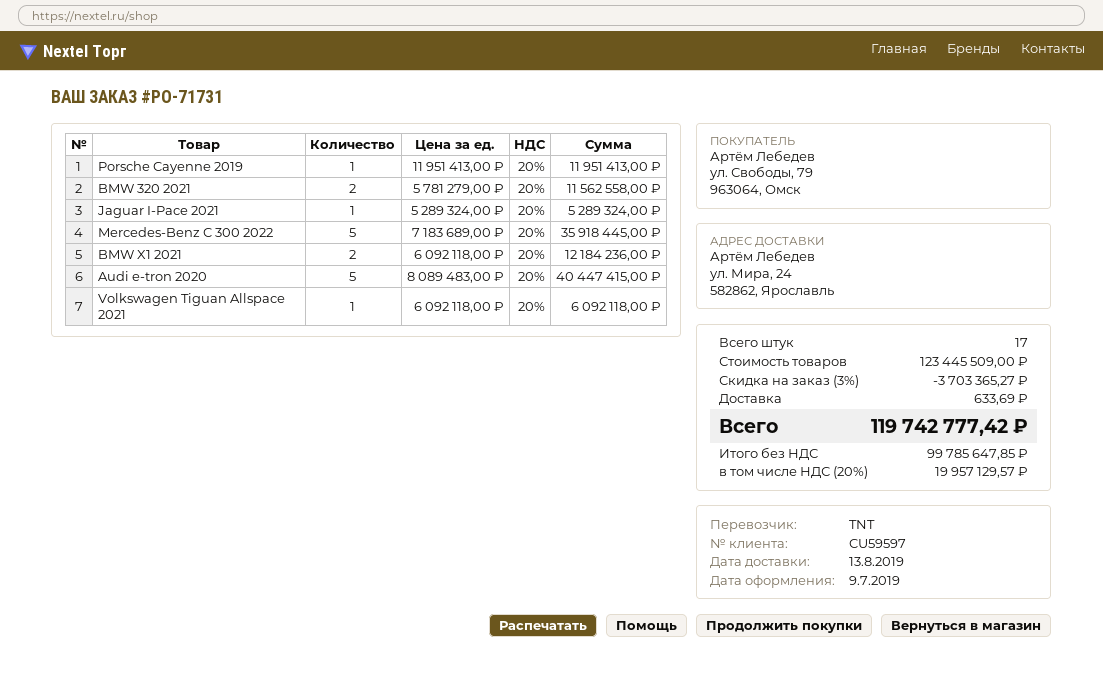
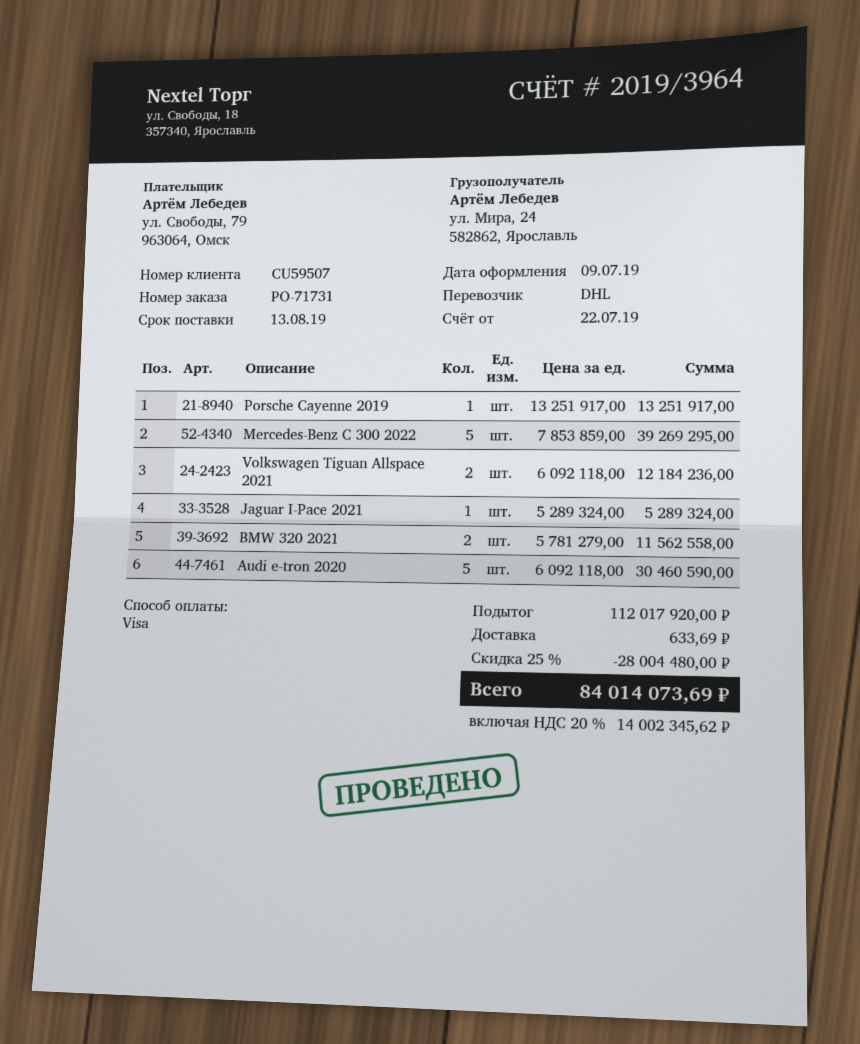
customer number: CU59597 -> CU59507
shipping method: TNT -> DHL
Porsche Cayenne 2019: 1 x 11951413.00 = 11951413.00 -> 1 x 13251917.00 = 13251917.00
Mercedes-Benz C 300 2022: 5 x 7183689.00 = 35918445.00 -> 5 x 7853859.00 = 39269295.00
BMW X1 2021: 2 x 6092118.00 = 12184236.00 -> none
Audi e-tron 2020: 5 x 8089483.00 = 40447415.00 -> 5 x 6092118.00 = 30460590.00
Volkswagen Tiguan Allspace 2021: 1 x 6092118.00 = 6092118.00 -> 2 x 6092118.00 = 12184236.00
subtotal: 123445509.00 -> 112017920.00
discount: 3% = 3703365.27 -> 25% = 28004480.00
tax: 20% = 19957129.57 -> 20% = 14002345.62
total: 119742777.42 -> 84014073.69

